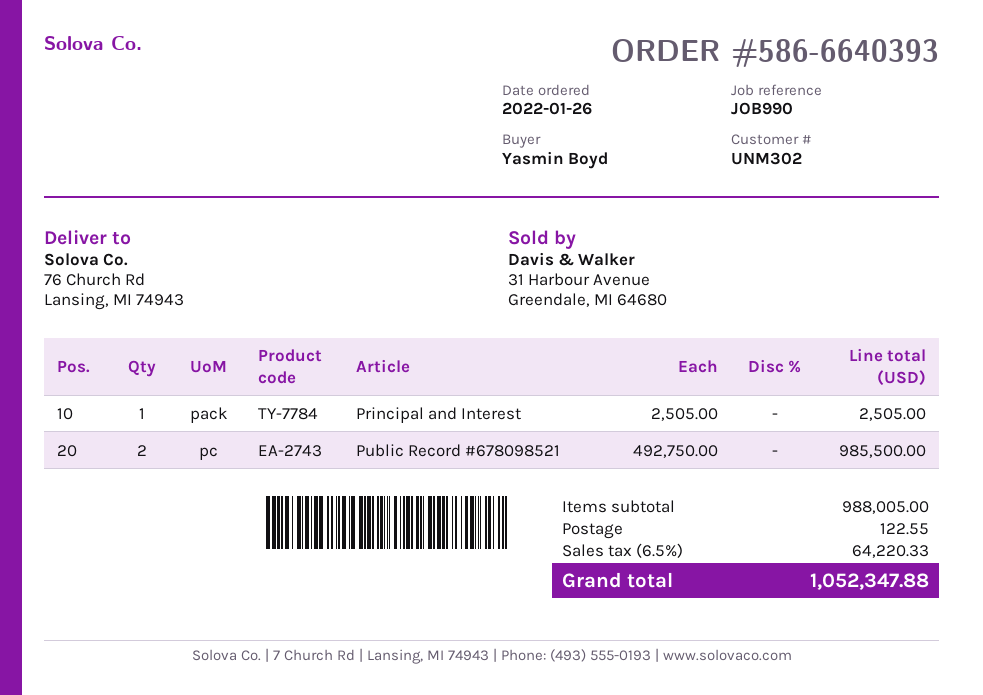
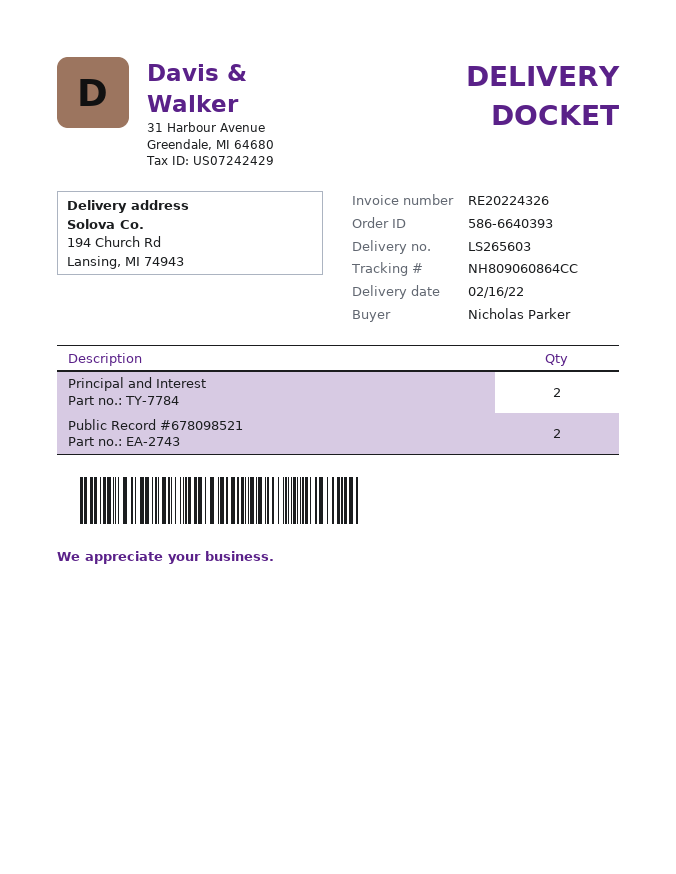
ordered by: Yasmin Boyd -> Nicholas Parker
ship to: 76 Church Rd, Lansing, MI 74943 -> 194 Church Rd, Lansing, MI 74943
Principal and Interest: 1 -> 2

